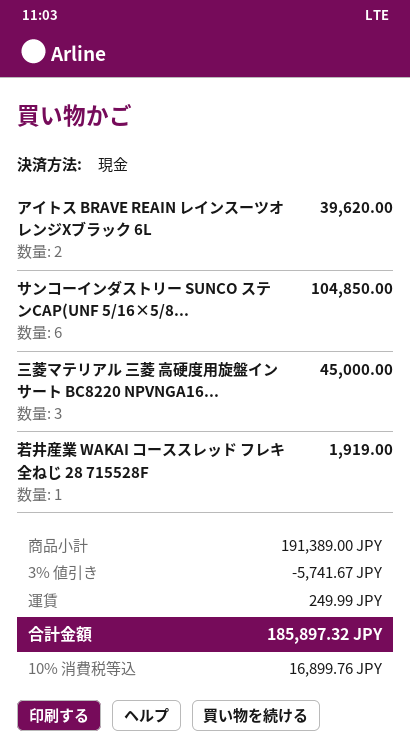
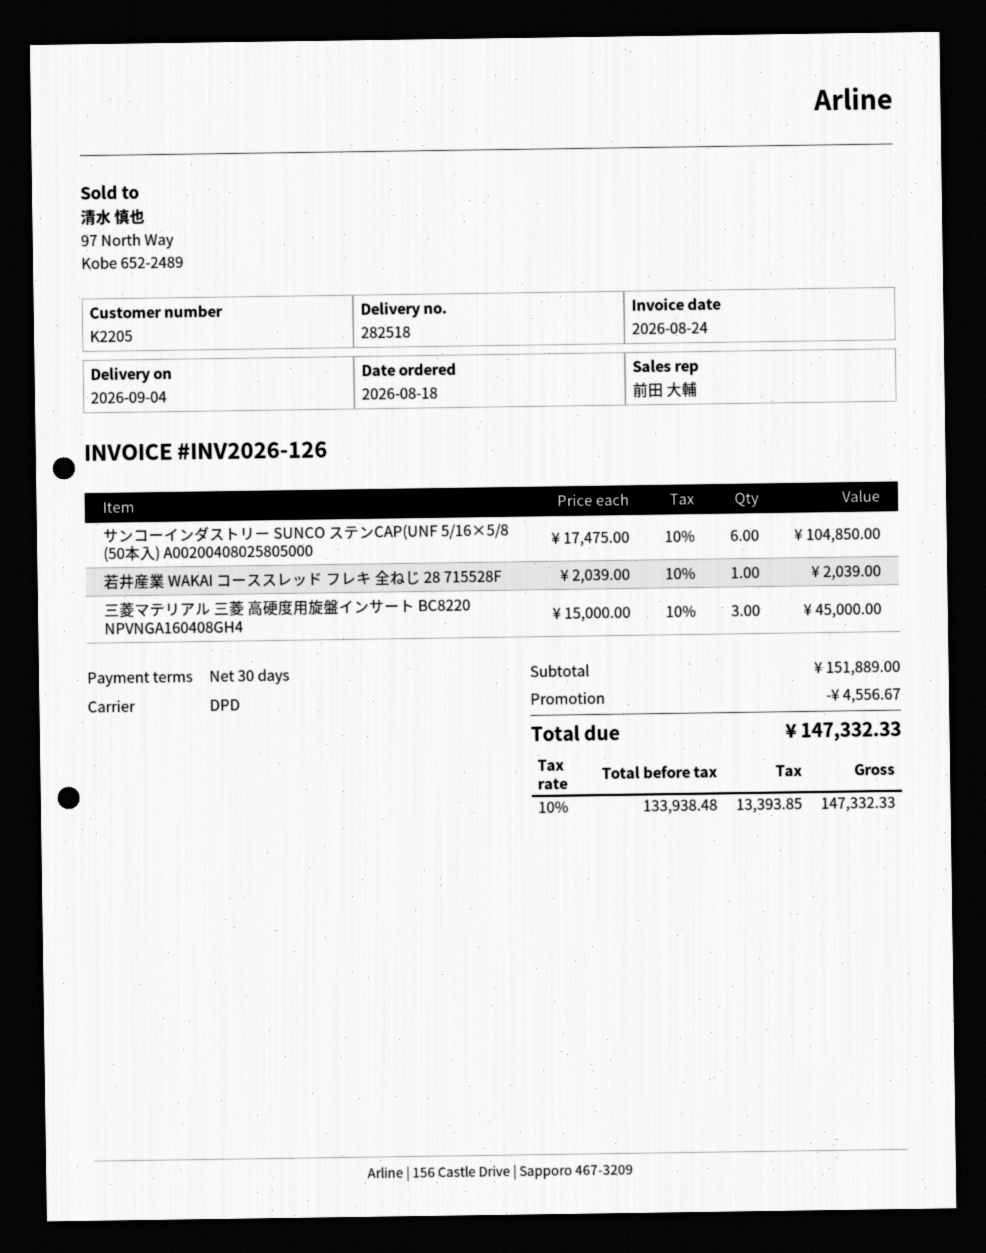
アイトス BRAVE REAIN レインスーツオレンジXブラック 6L: 2 for 39620.00 -> none
若井産業 WAKAI コーススレッド フレキ 全ねじ 28 715528F: 1 for 1919.00 -> 1 for 2039.00
subtotal: 191389.00 -> 151889.00
discount: 5741.67 -> 4556.67
shipping: 249.99 -> none
tax: 10% = 16899.76 -> 10% = 13393.85
total: 185897.32 -> 147332.33

